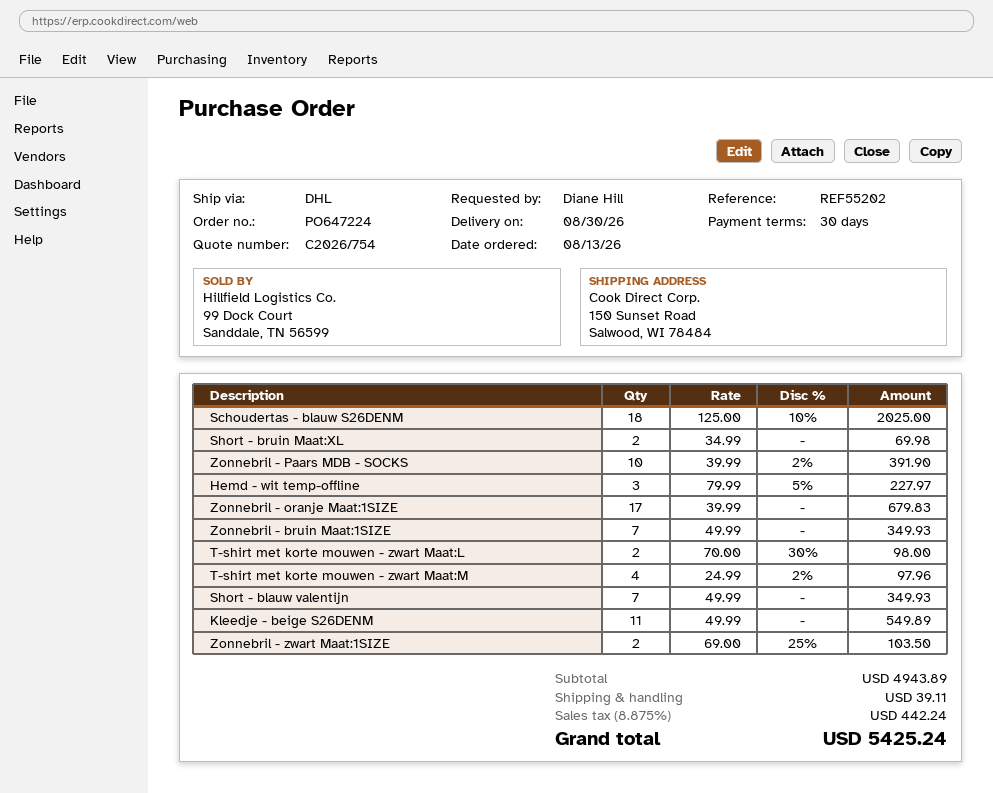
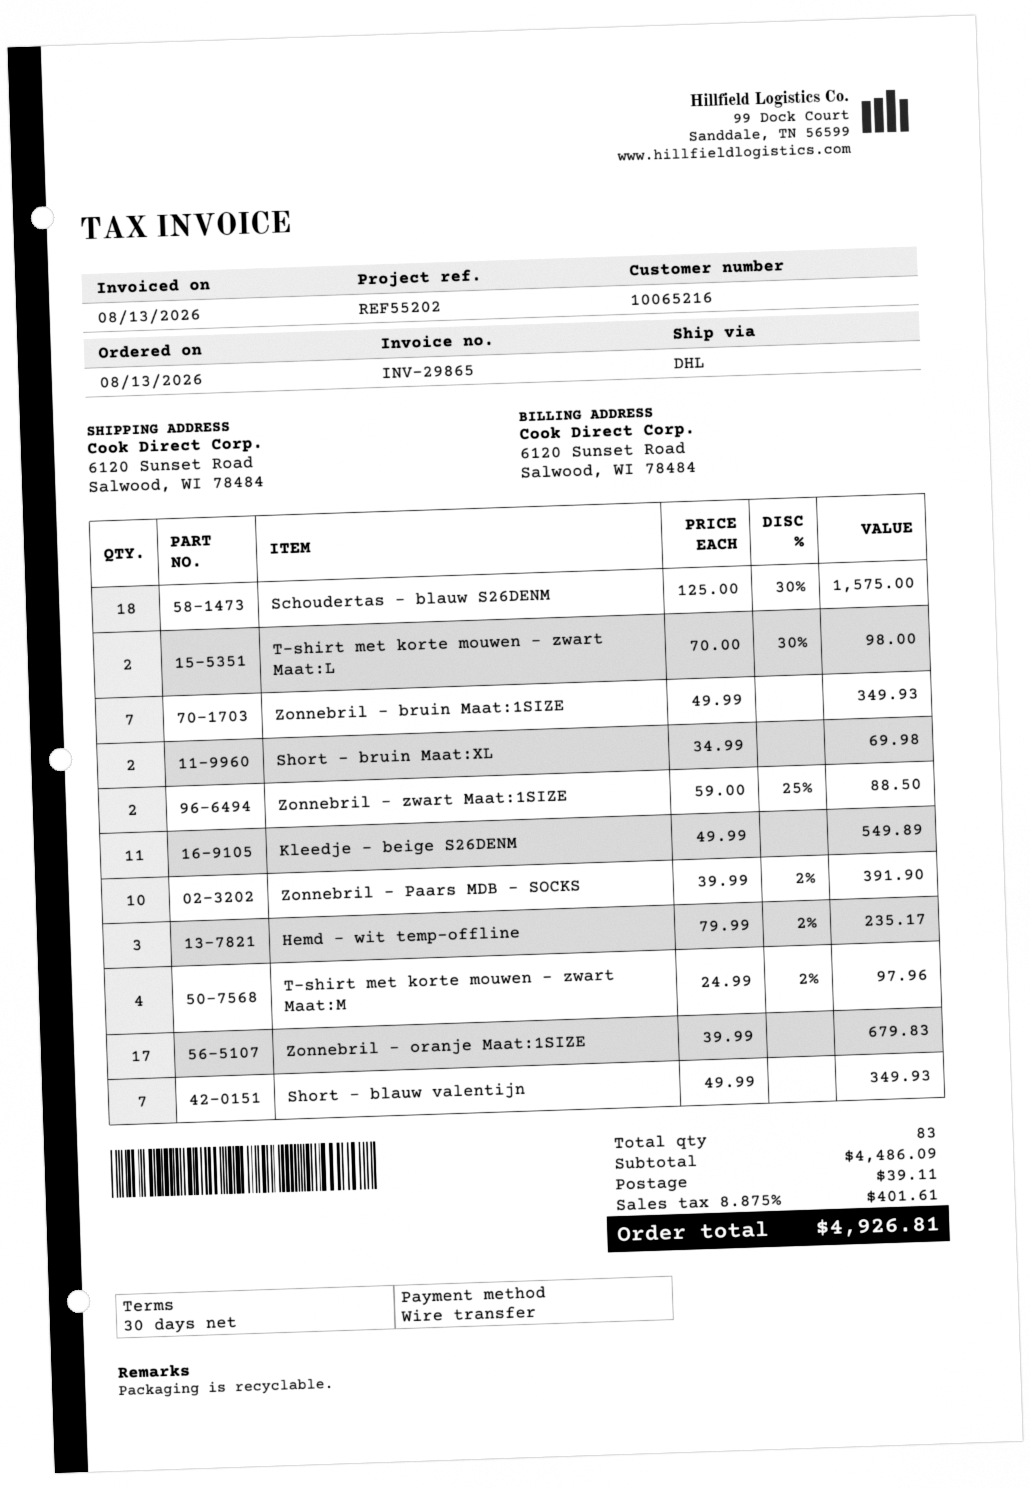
ship to: 150 Sunset Road, Salwood, WI 78484 -> 6120 Sunset Road, Salwood, WI 78484
Schoudertas - blauw S26DENM: 18 x 125.00 - 10% = 2025.00 -> 18 x 125.00 - 30% = 1575.00
Hemd - wit temp-offline: 3 x 79.99 - 5% = 227.97 -> 3 x 79.99 - 2% = 235.17
Zonnebril - zwart Maat:1SIZE: 2 x 69.00 - 25% = 103.50 -> 2 x 59.00 - 25% = 88.50
subtotal: 4943.89 -> 4486.09
tax: 8.875% = 442.24 -> 8.875% = 401.61
total: 5425.24 -> 4926.81

